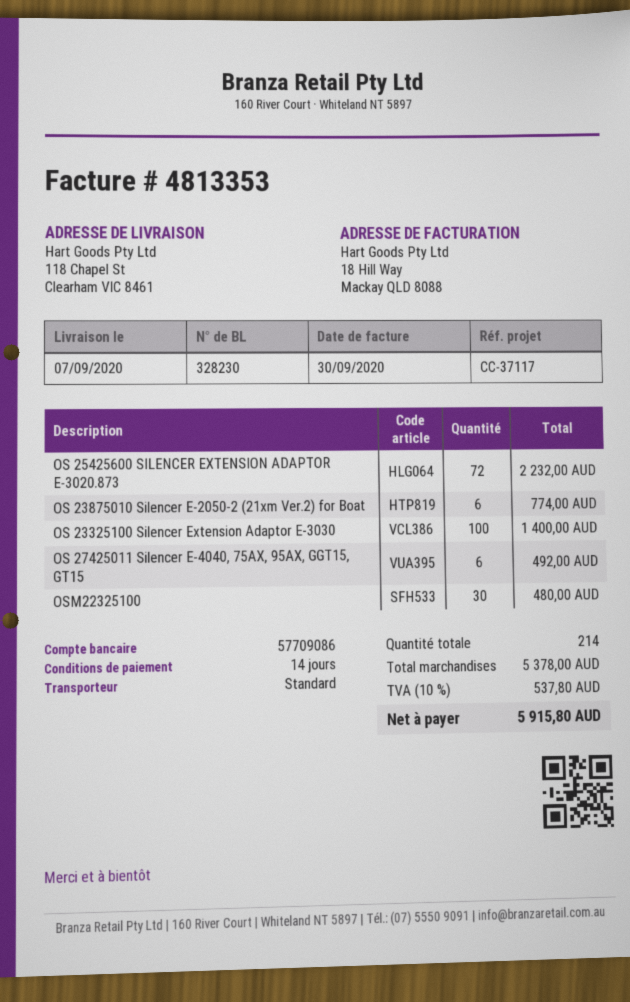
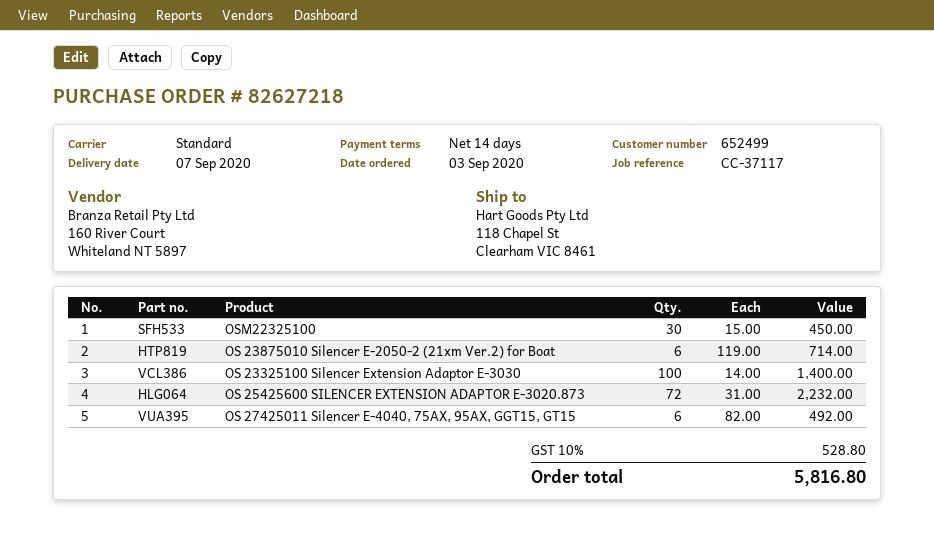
OS 23875010 Silencer E-2050-2 (21xm Ver.2) for Boat: 6 for 774.00 -> 6 for 714.00
OSM22325100: 30 for 480.00 -> 30 for 450.00
tax: 10% = 537.80 -> 10% = 528.80
total: 5915.80 -> 5816.80

